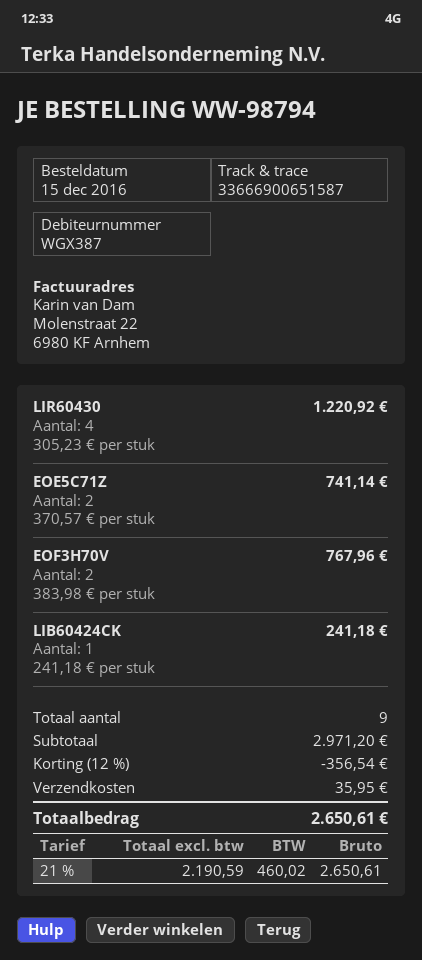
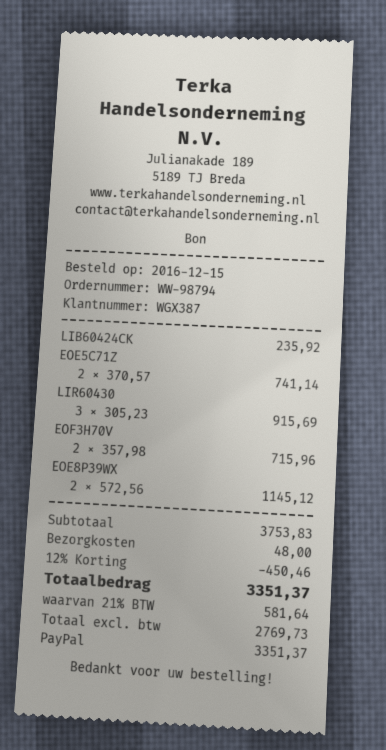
LIR60430: 4 x 305.23 = 1220.92 -> 3 x 305.23 = 915.69
EOF3H70V: 2 x 383.98 = 767.96 -> 2 x 357.98 = 715.96
LIB60424CK: 1 x 241.18 = 241.18 -> 1 x 235.92 = 235.92
EOE8P39WX: none -> 2 x 572.56 = 1145.12
subtotal: 2971.20 -> 3753.83
discount: 12% = 356.54 -> 12% = 450.46
shipping: 35.95 -> 48.00
net: 2190.59 -> 2769.73
tax: 21% = 460.02 -> 21% = 581.64
total: 2650.61 -> 3351.37

